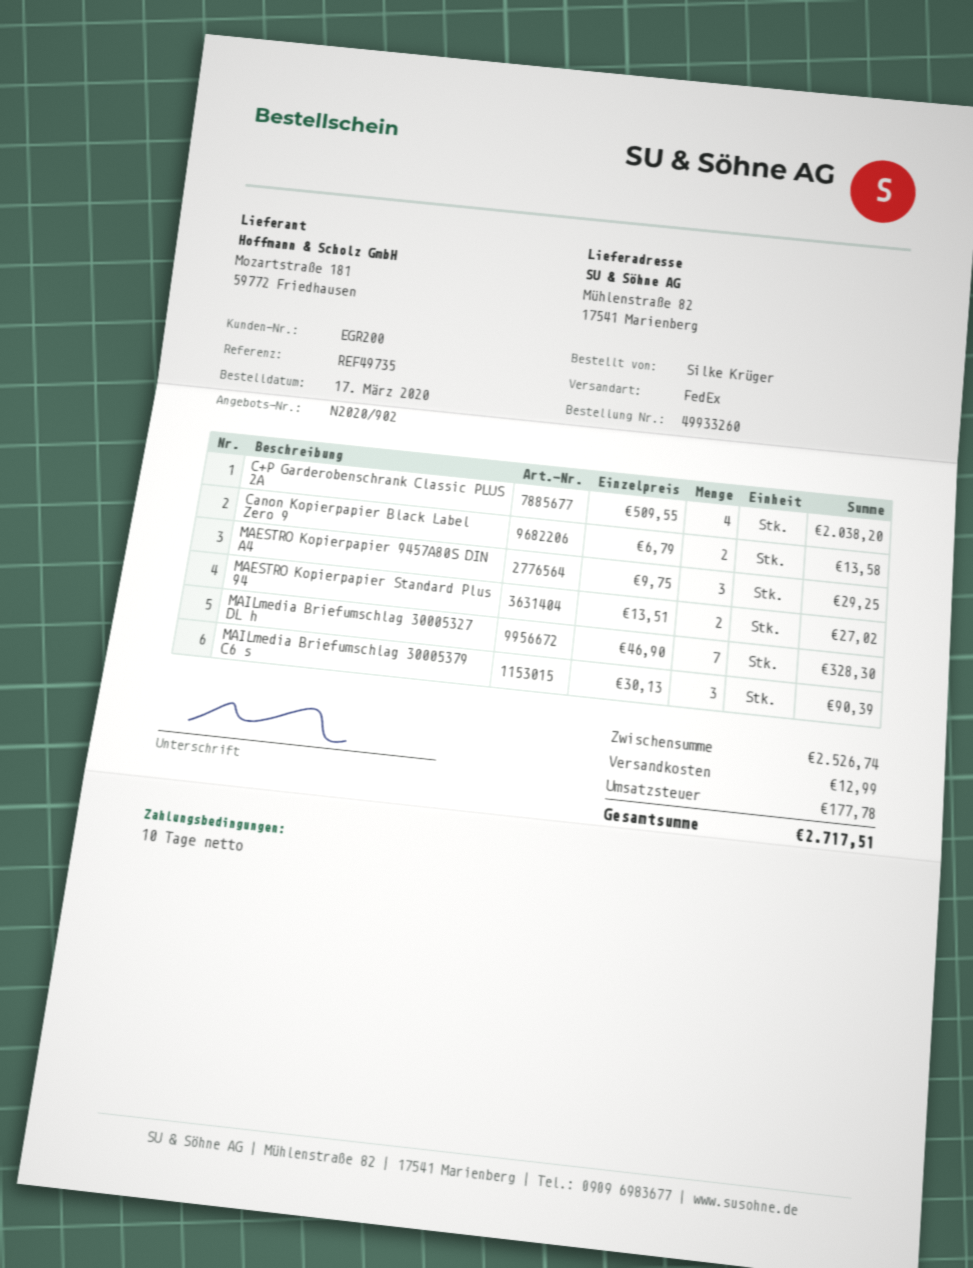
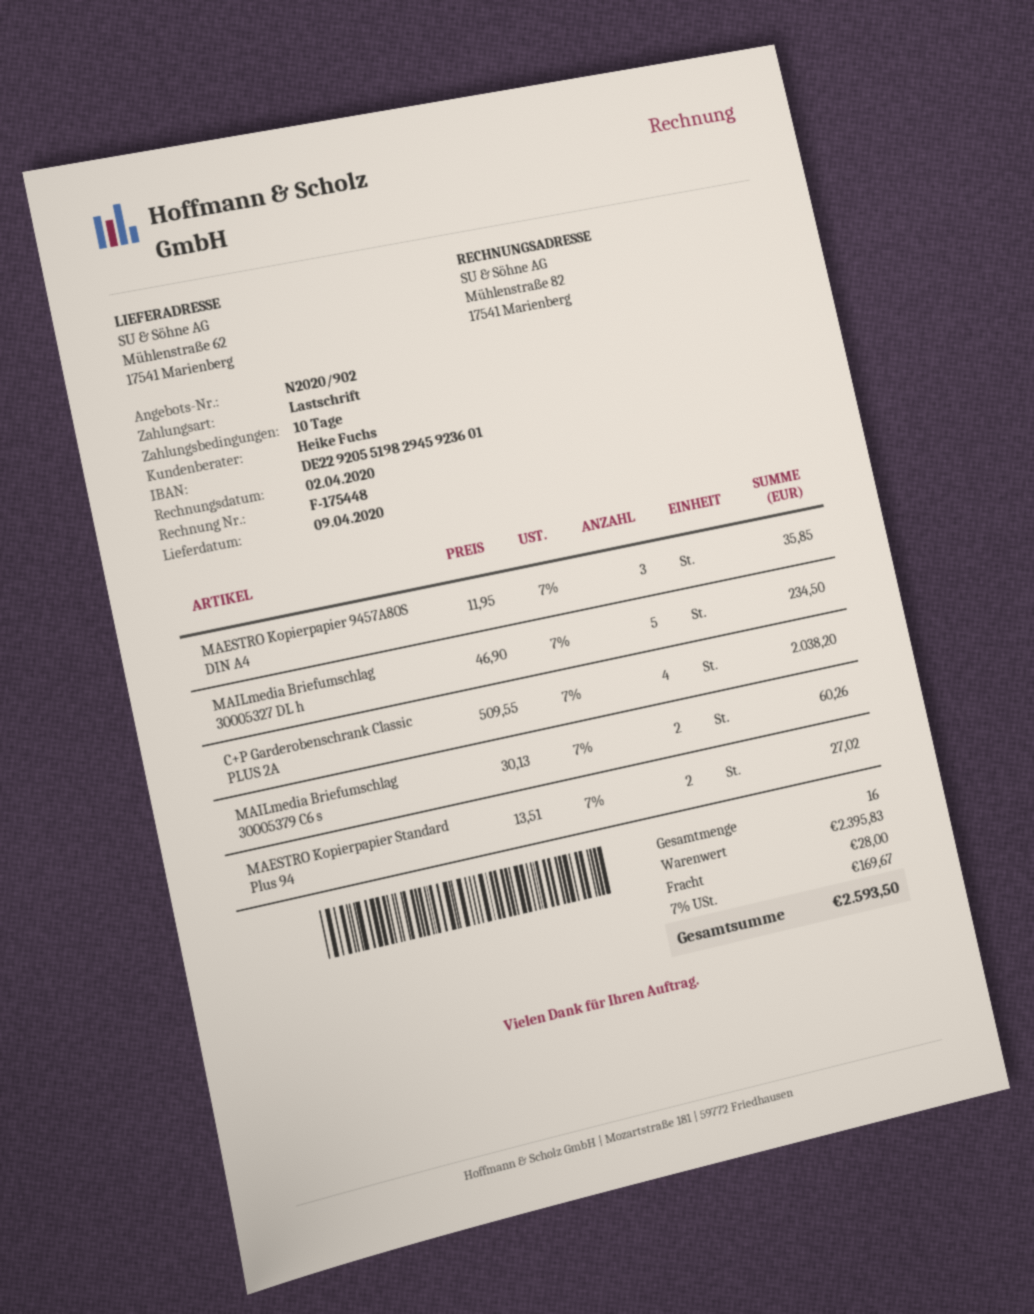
ship to: Mühlenstraße 82, 17541 Marienberg -> Mühlenstraße 62, 17541 Marienberg
Canon Kopierpapier Black Label Zero 9: 2 x 6.79 = 13.58 -> none
MAESTRO Kopierpapier 9457A80S DIN A4: 3 x 9.75 = 29.25 -> 3 x 11.95 = 35.85
MAILmedia Briefumschlag 30005327 DL h: 7 x 46.90 = 328.30 -> 5 x 46.90 = 234.50
MAILmedia Briefumschlag 30005379 C6 s: 3 x 30.13 = 90.39 -> 2 x 30.13 = 60.26
subtotal: 2526.74 -> 2395.83
shipping: 12.99 -> 28.00
tax: 177.78 -> 169.67
total: 2717.51 -> 2593.50

